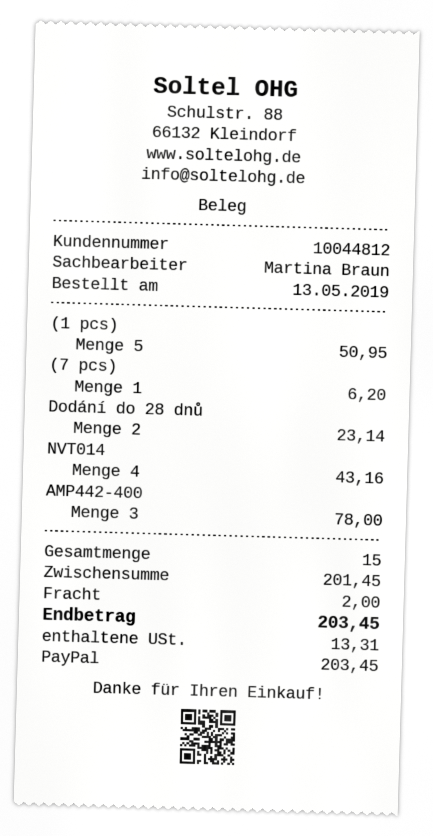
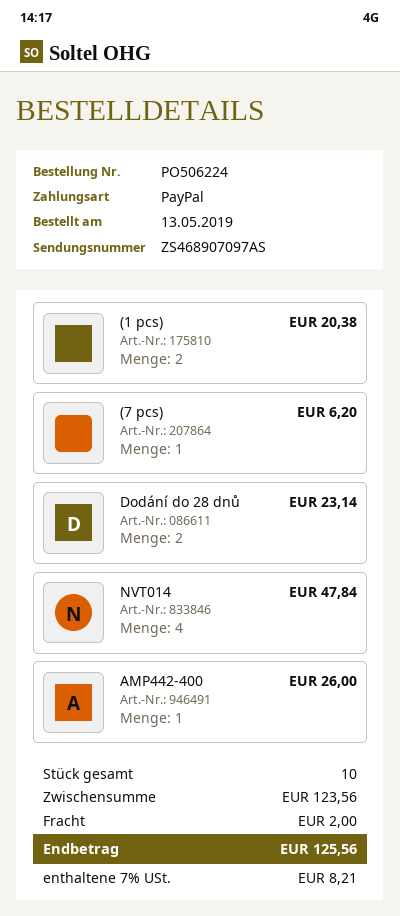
(1 pcs): 5 for 50.95 -> 2 for 20.38
NVT014: 4 for 43.16 -> 4 for 47.84
AMP442-400: 3 for 78.00 -> 1 for 26.00
total quantity: 15 -> 10
subtotal: 201.45 -> 123.56
tax: 13.31 -> 8.21
total: 203.45 -> 125.56

